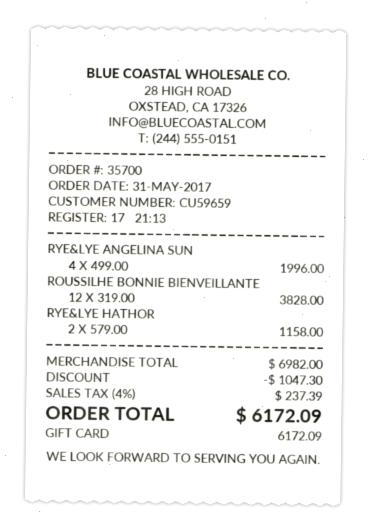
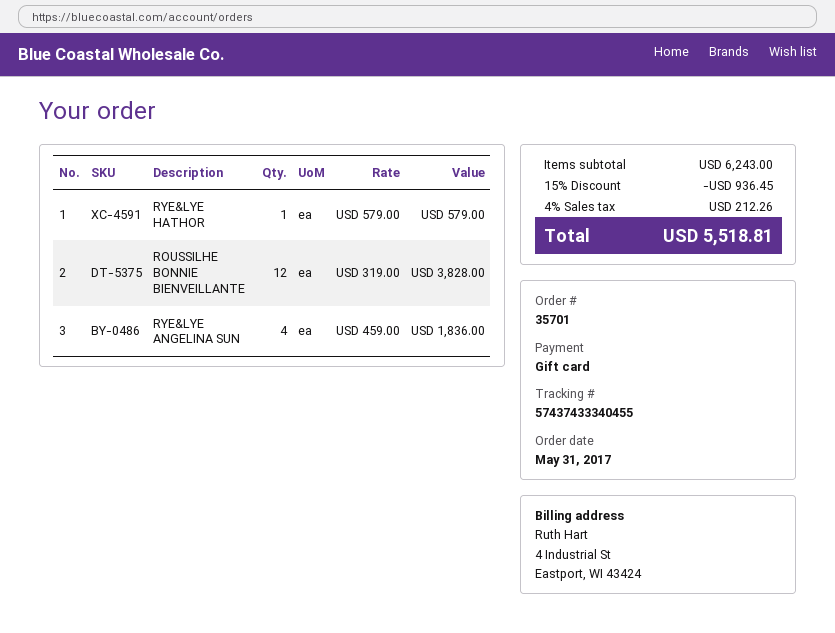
order number: 35700 -> 35701
RYE&LYE ANGELINA SUN: 4 x 499.00 = 1996.00 -> 4 x 459.00 = 1836.00
RYE&LYE HATHOR: 2 x 579.00 = 1158.00 -> 1 x 579.00 = 579.00
subtotal: 6982.00 -> 6243.00
discount: 1047.30 -> 936.45
tax: 4% = 237.39 -> 4% = 212.26
total: 6172.09 -> 5518.81

